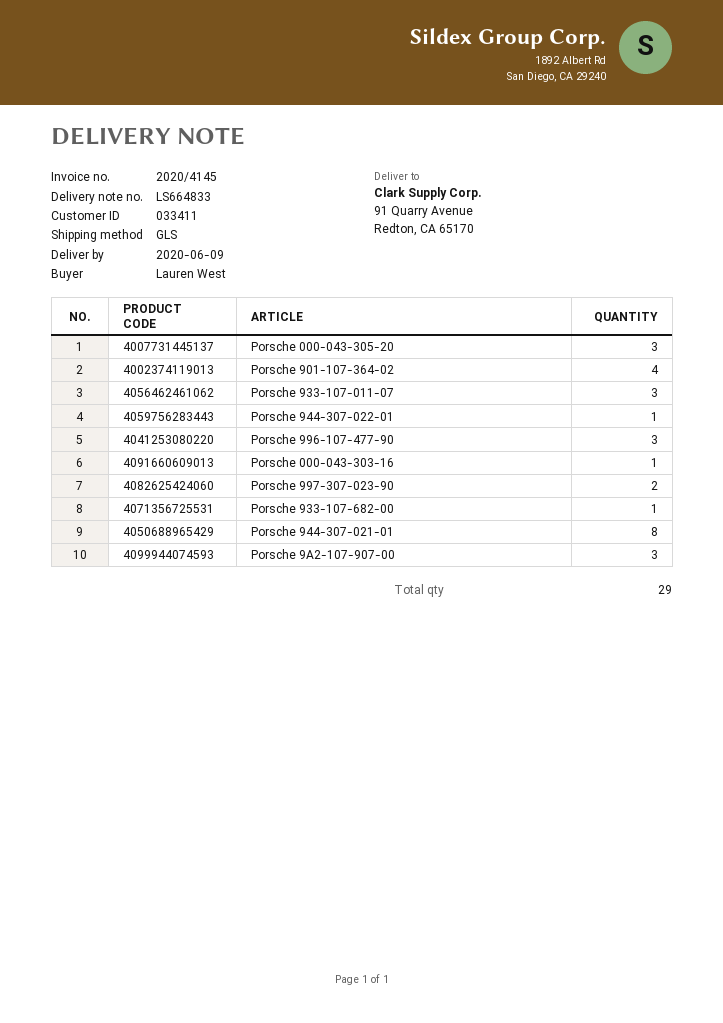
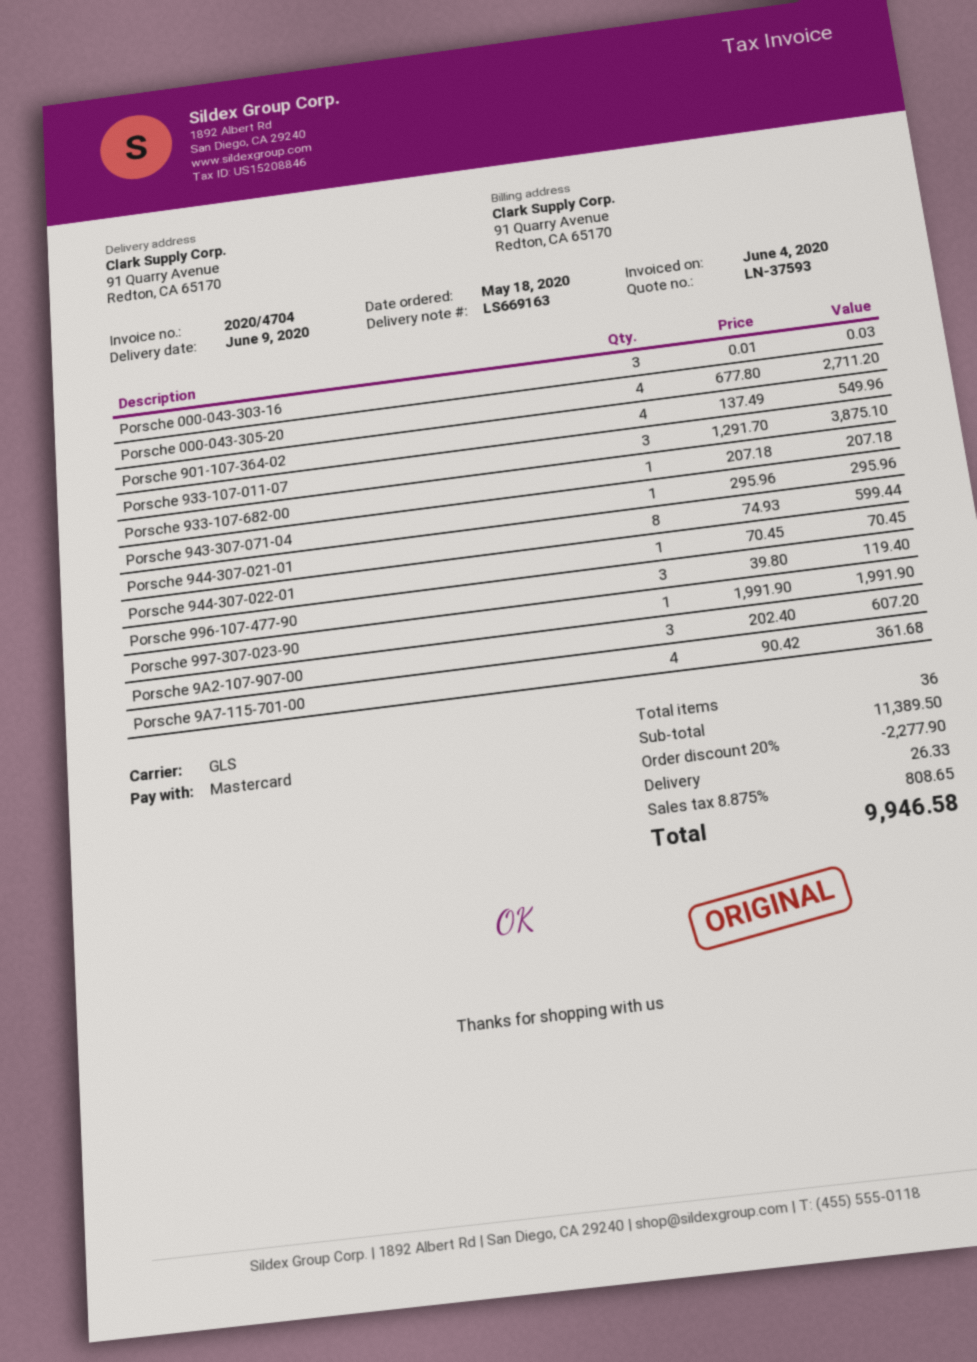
delivery note number: LS664833 -> LS669163
invoice number: 2020/4145 -> 2020/4704
Porsche 000-043-305-20: 3 -> 4
Porsche 000-043-303-16: 1 -> 3
Porsche 997-307-023-90: 2 -> 1
Porsche 943-307-071-04: none -> 1
Porsche 9A7-115-701-00: none -> 4
total quantity: 29 -> 36

